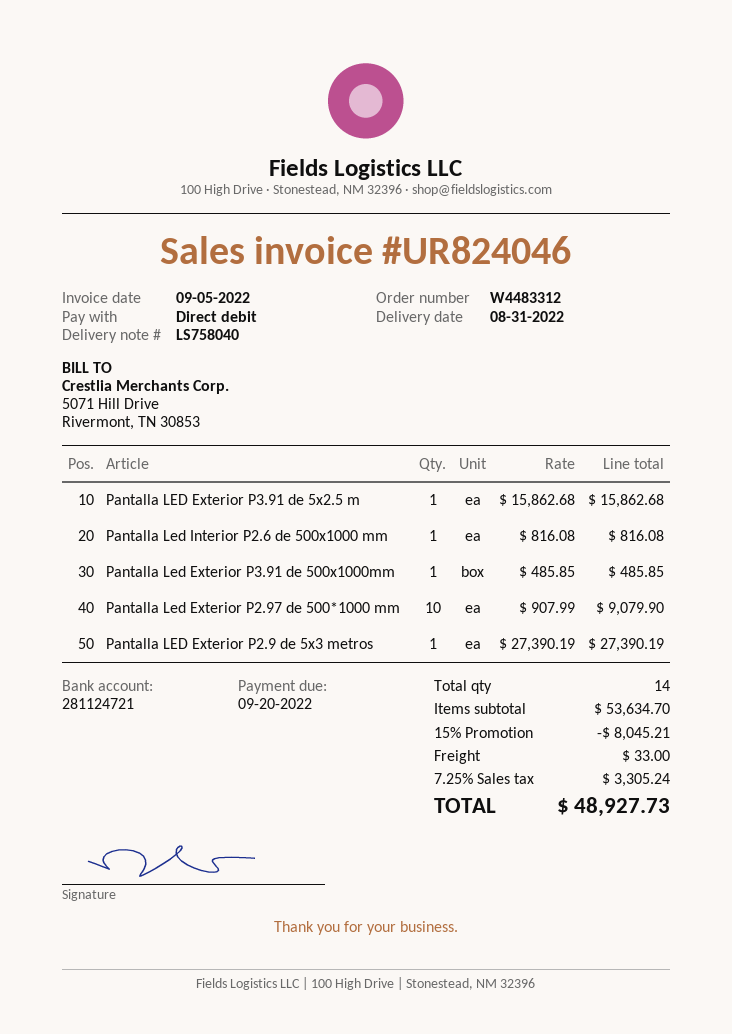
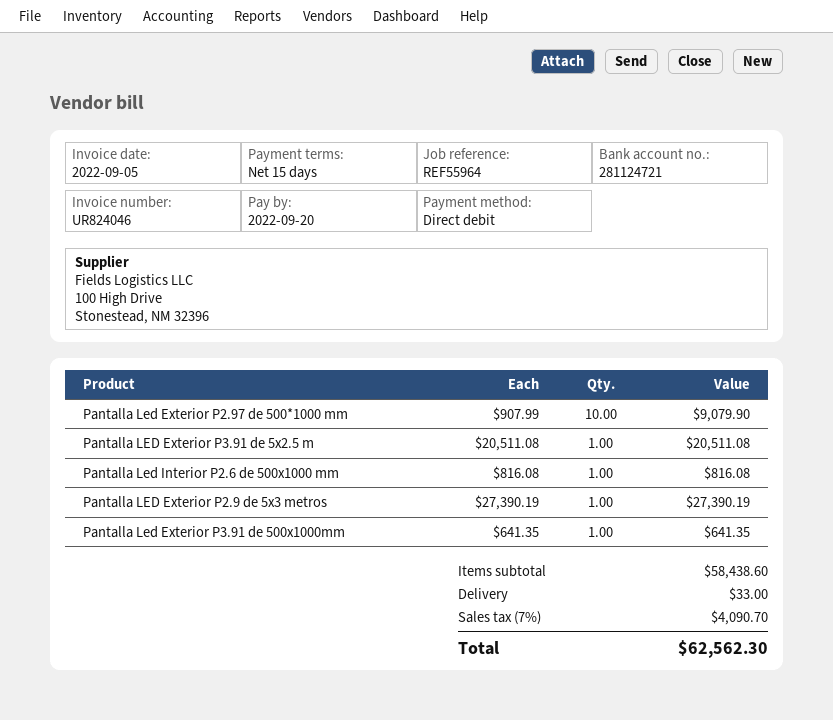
Pantalla LED Exterior P3.91 de 5x2.5 m: 1 x 15862.68 = 15862.68 -> 1 x 20511.08 = 20511.08
Pantalla Led Exterior P3.91 de 500x1000mm: 1 x 485.85 = 485.85 -> 1 x 641.35 = 641.35
subtotal: 53634.70 -> 58438.60
discount: 15% = 8045.21 -> none
tax: 7.25% = 3305.24 -> 7% = 4090.70
total: 48927.73 -> 62562.30

